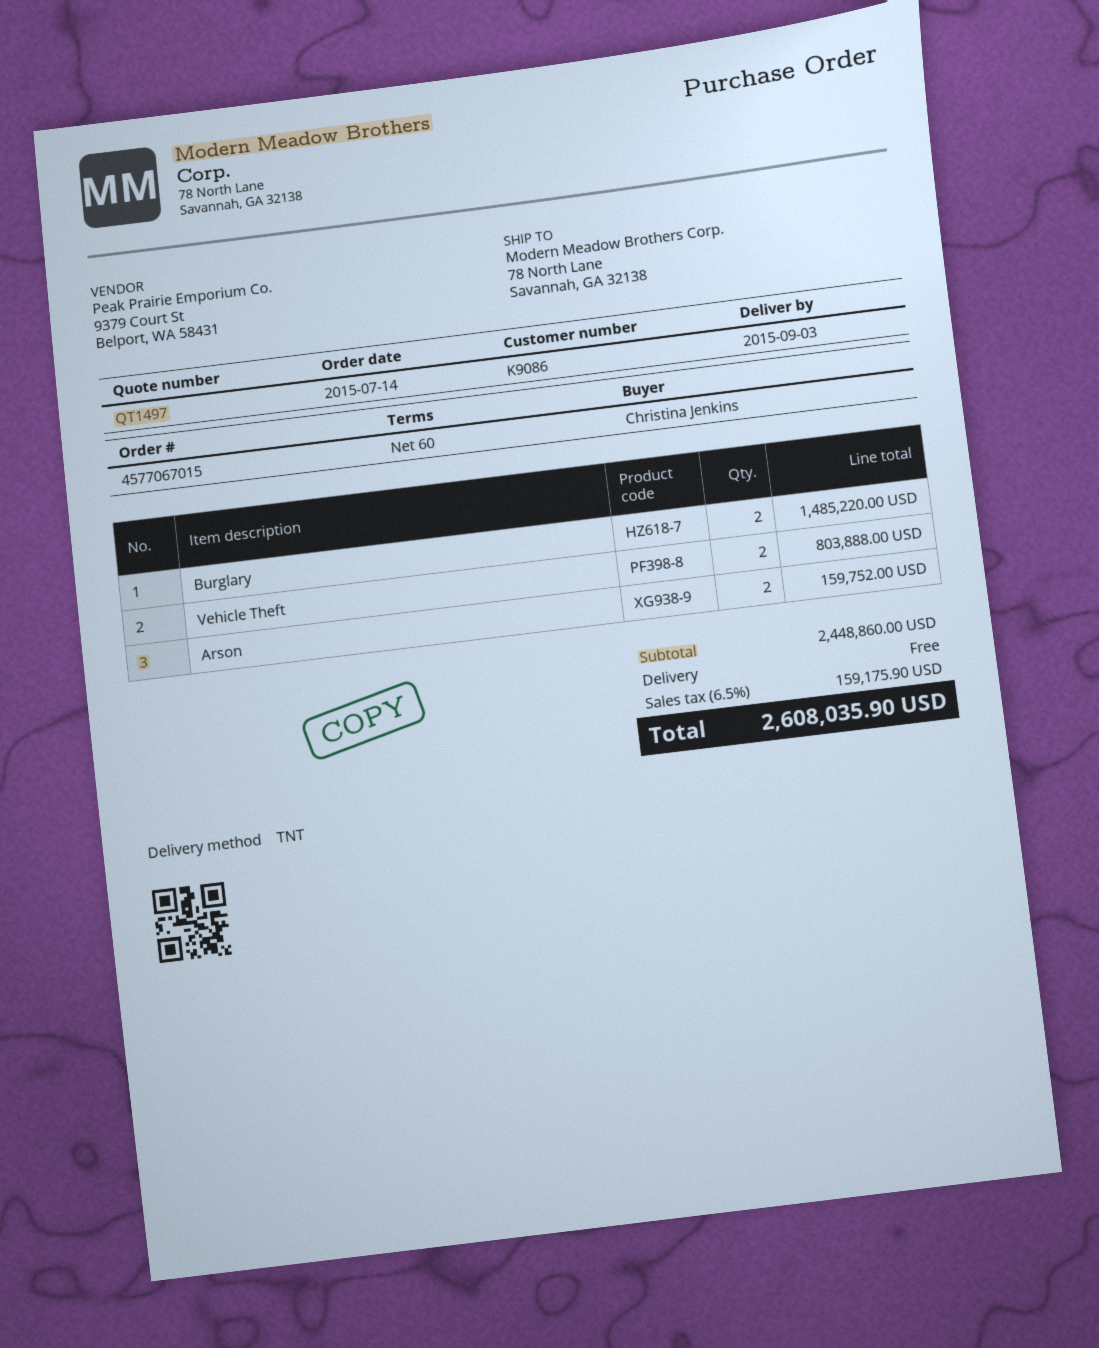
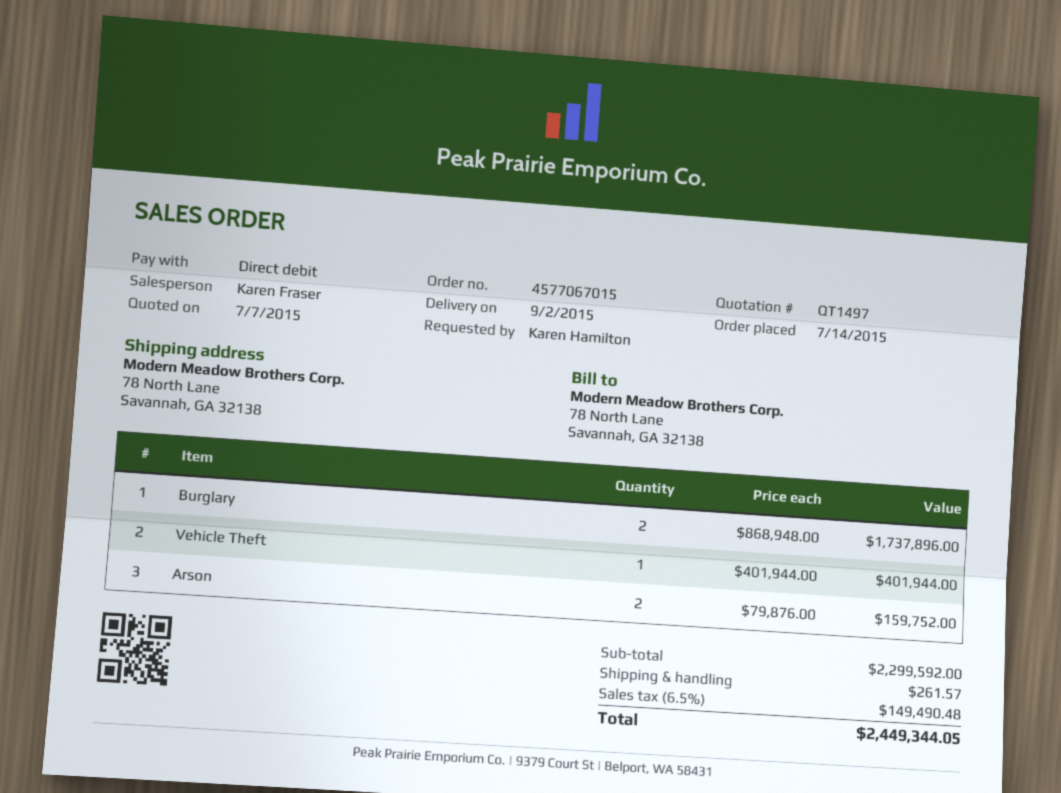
delivery date: 2015-09-03 -> 2015-09-02
ordered by: Christina Jenkins -> Karen Hamilton
Burglary: 2 for 1485220.00 -> 2 for 1737896.00
Vehicle Theft: 2 for 803888.00 -> 1 for 401944.00
subtotal: 2448860.00 -> 2299592.00
shipping: 0.00 -> 261.57
tax: 6.5% = 159175.90 -> 6.5% = 149490.48
total: 2608035.90 -> 2449344.05

